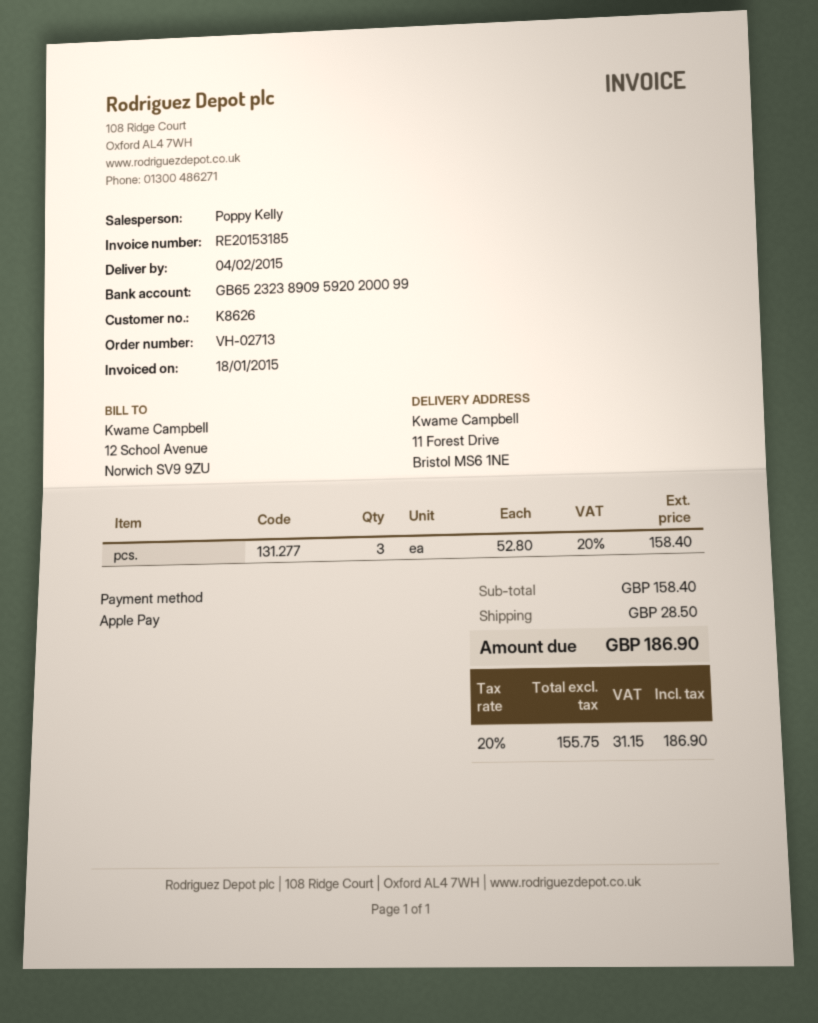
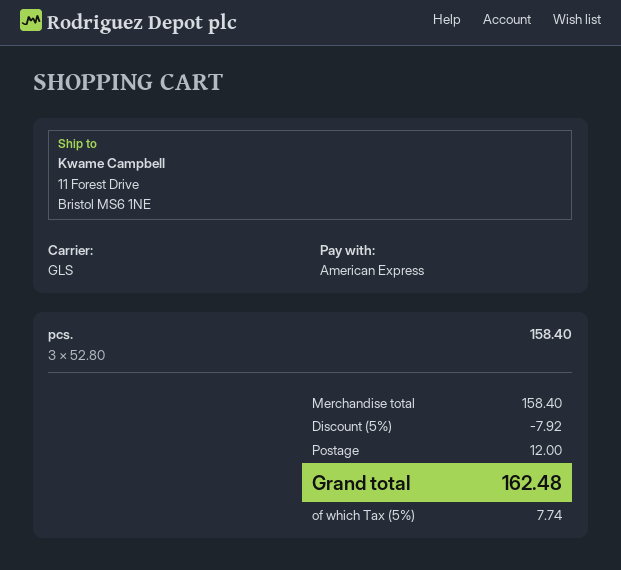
payment method: Apple Pay -> American Express
discount: none -> 5% = 7.92
shipping: 28.50 -> 12.00
tax: 20% = 31.15 -> 5% = 7.74
total: 186.90 -> 162.48

